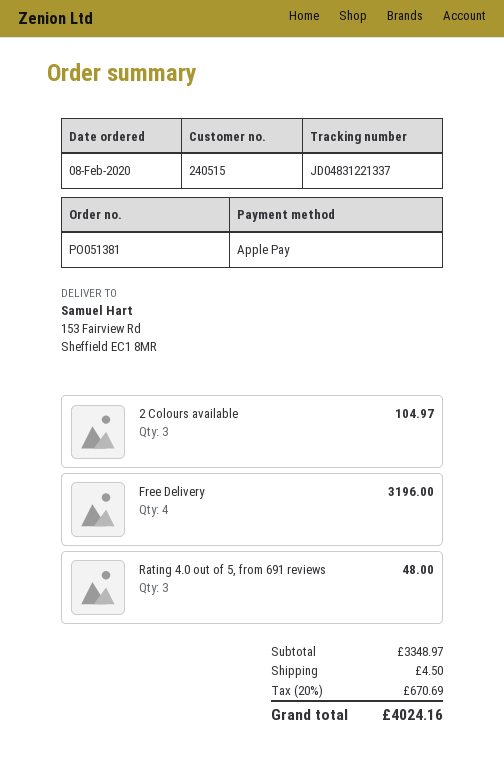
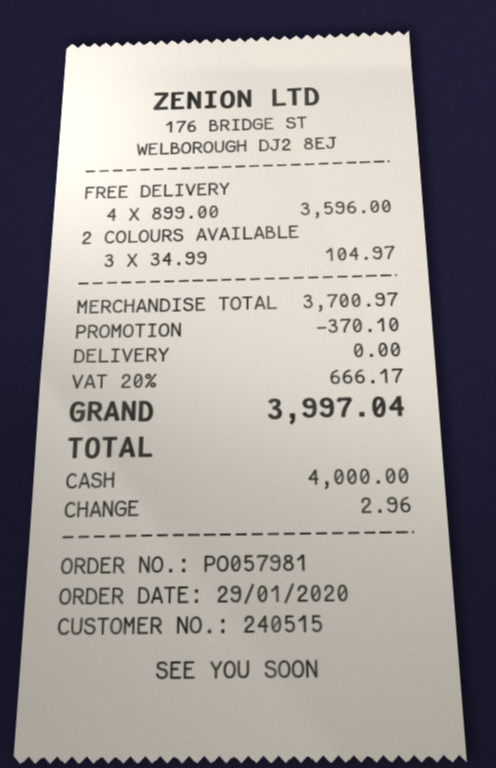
order number: PO051381 -> PO057981
order date: 2020-02-08 -> 2020-01-29
payment method: Apple Pay -> cash
Free Delivery: 4 for 3196.00 -> 4 for 3596.00
Rating 4.0 out of 5, from 691 reviews: 3 for 48.00 -> none
subtotal: 3348.97 -> 3700.97
discount: none -> 370.10
shipping: 4.50 -> 0.00
tax: 20% = 670.69 -> 20% = 666.17
total: 4024.16 -> 3997.04

